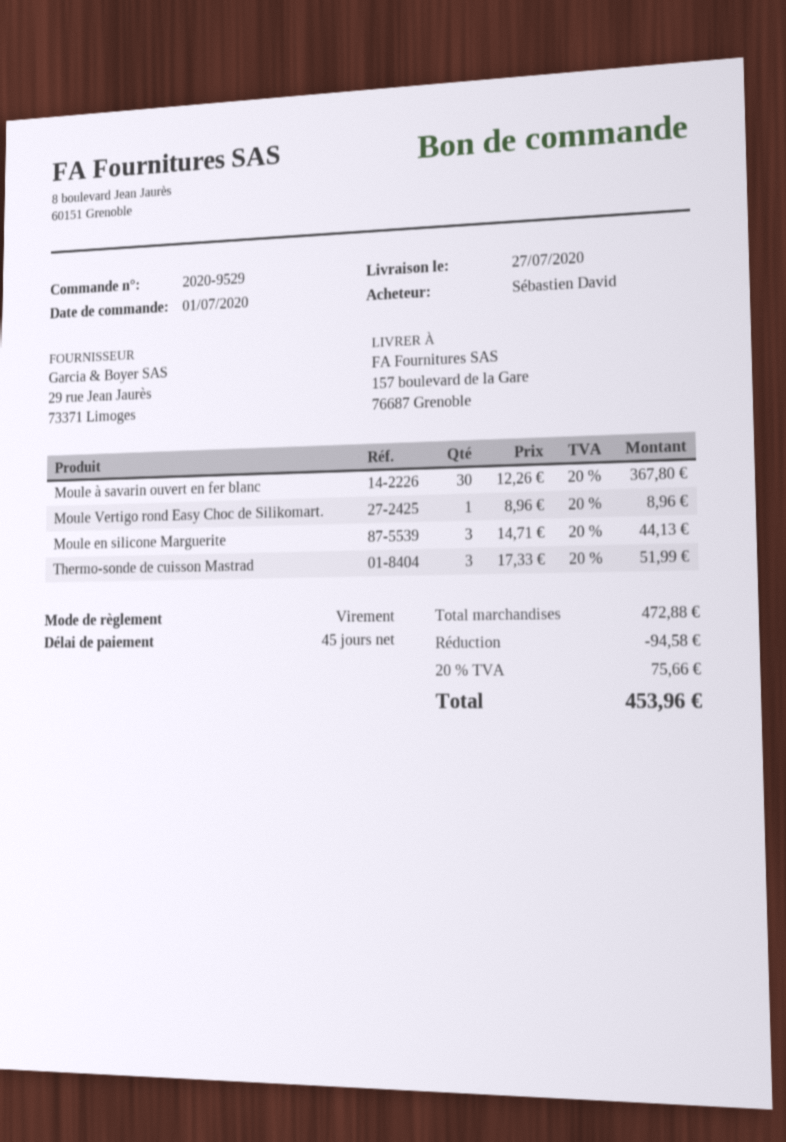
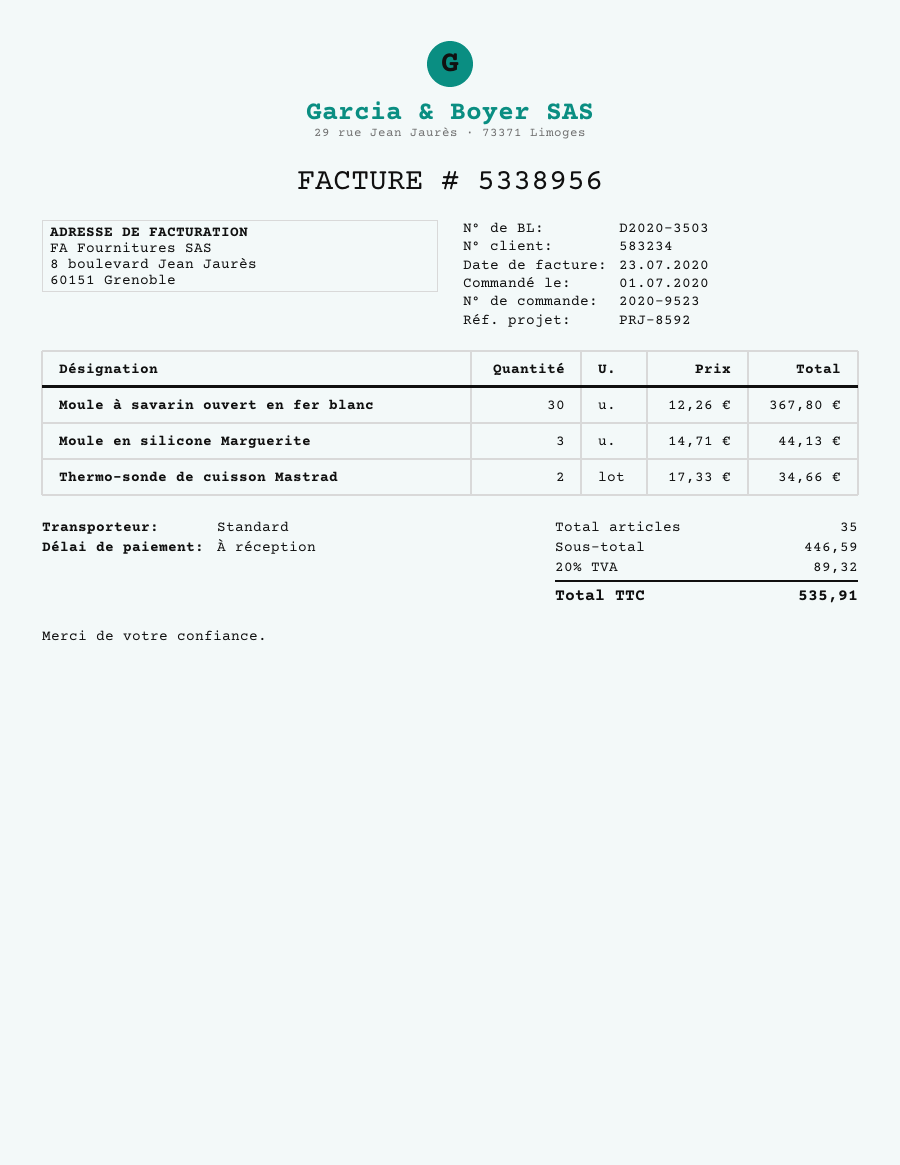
order number: 2020-9529 -> 2020-9523
payment terms: 45 days -> on receipt
Moule Vertigo rond Easy Choc de Silikomart.: 1 x 8.96 = 8.96 -> none
Thermo-sonde de cuisson Mastrad: 3 x 17.33 = 51.99 -> 2 x 17.33 = 34.66
subtotal: 472.88 -> 446.59
discount: 94.58 -> none
tax: 20% = 75.66 -> 20% = 89.32
total: 453.96 -> 535.91

